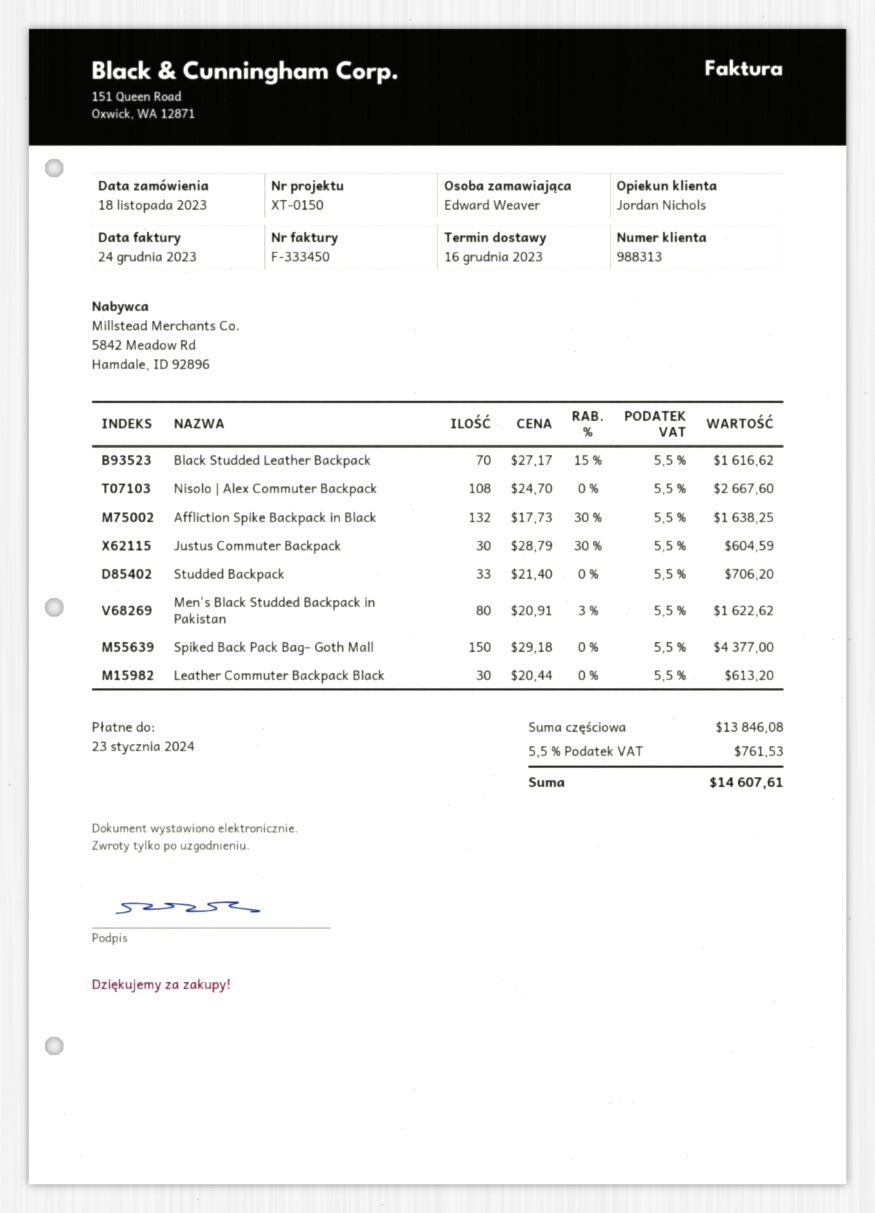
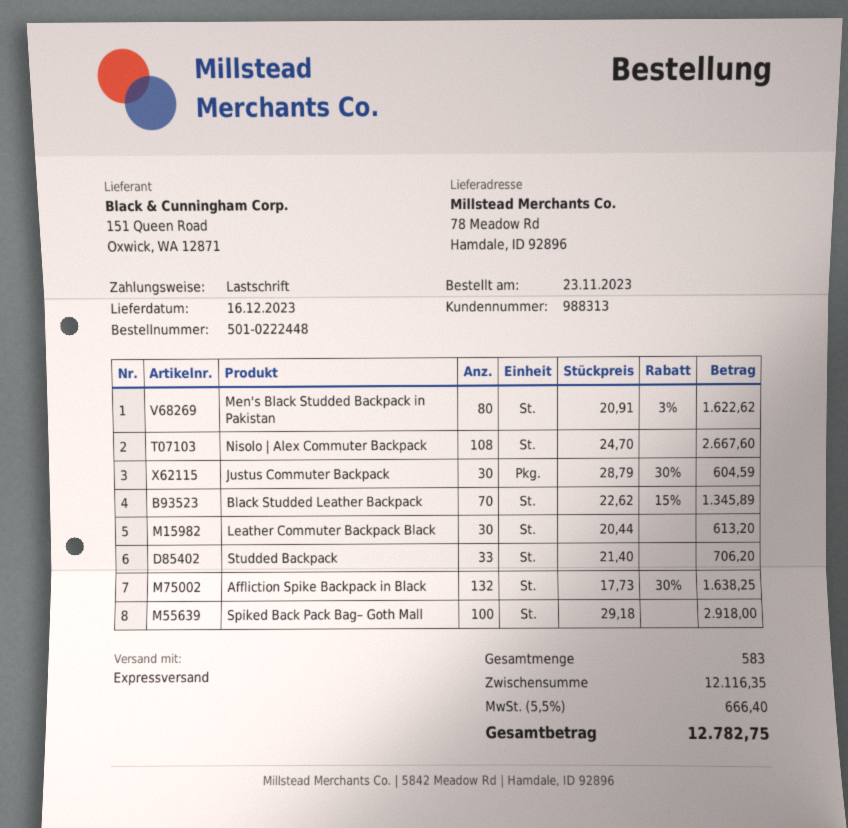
order date: 2023-11-18 -> 2023-11-23
Black Studded Leather Backpack: 70 x 27.17 - 15% = 1616.62 -> 70 x 22.62 - 15% = 1345.89
Spiked Back Pack Bag– Goth Mall: 150 x 29.18 = 4377.00 -> 100 x 29.18 = 2918.00
subtotal: 13846.08 -> 12116.35
tax: 5.5% = 761.53 -> 5.5% = 666.40
total: 14607.61 -> 12782.75

